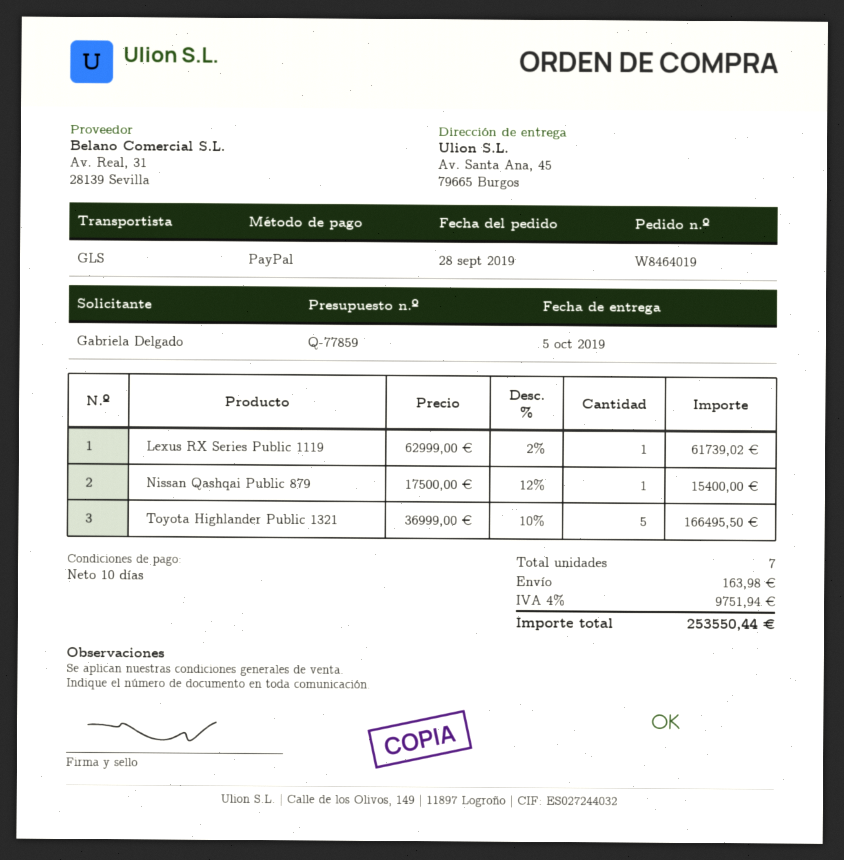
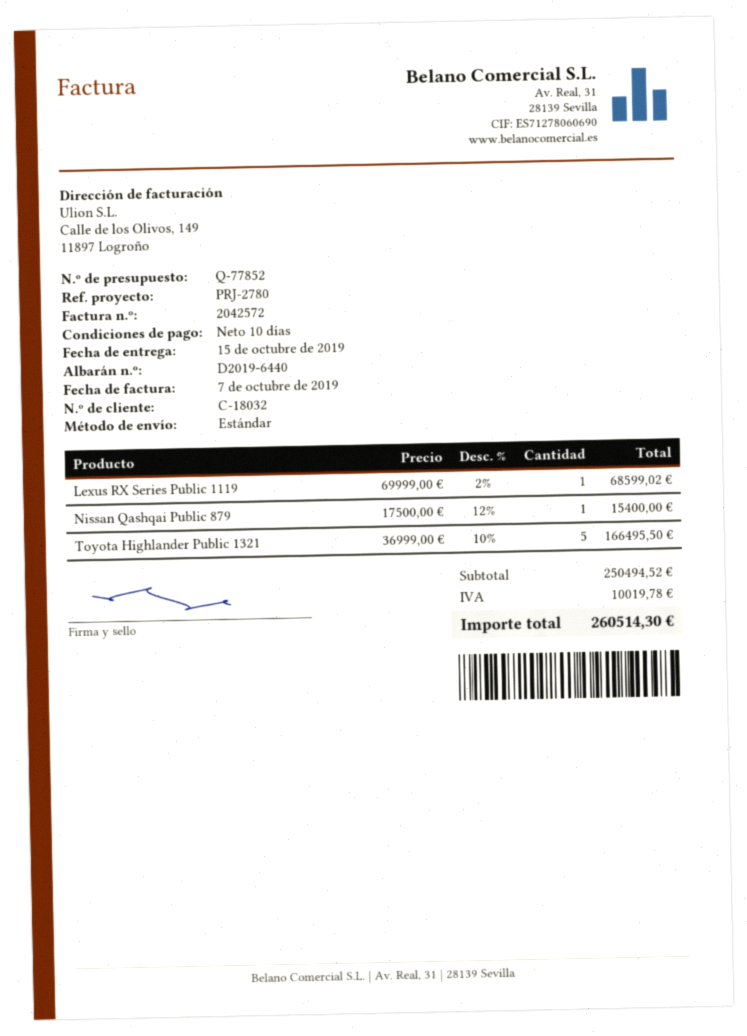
quote number: Q-77859 -> Q-77852
delivery date: 2019-10-05 -> 2019-10-15
shipping method: GLS -> standard
Lexus RX Series Public 1119: 1 x 62999.00 - 2% = 61739.02 -> 1 x 69999.00 - 2% = 68599.02
shipping: 163.98 -> none
tax: 9751.94 -> 10019.78
total: 253550.44 -> 260514.30

